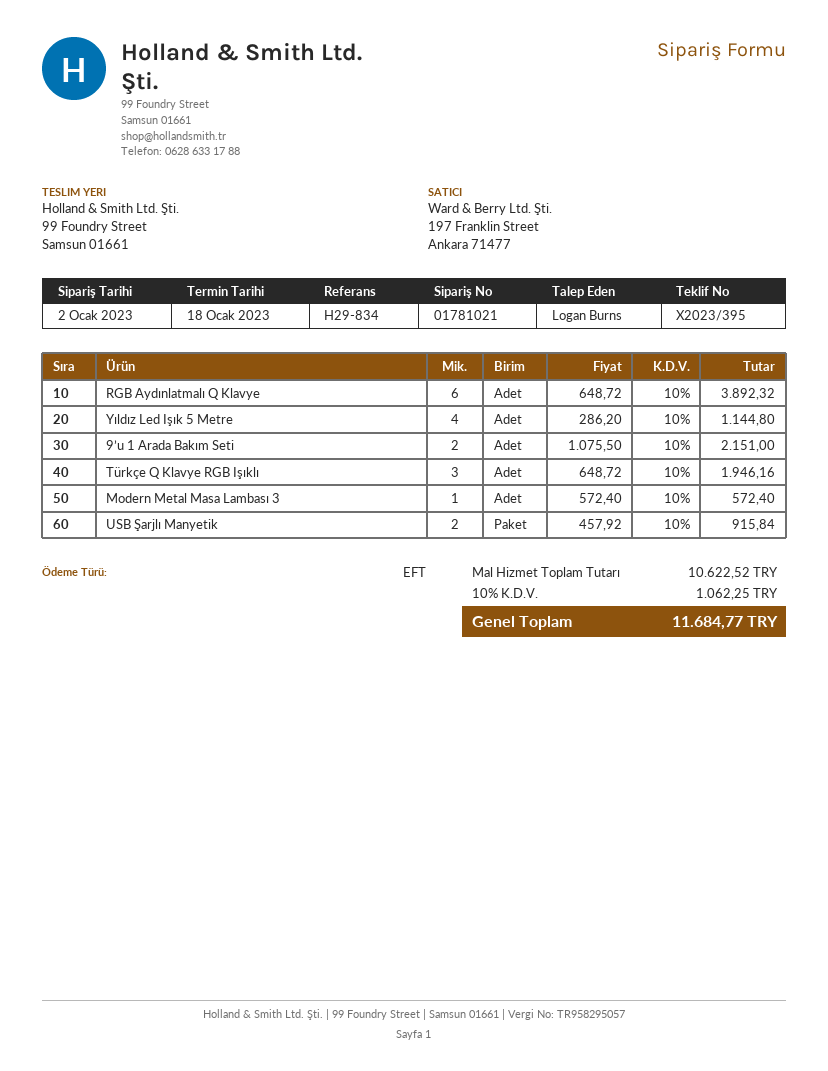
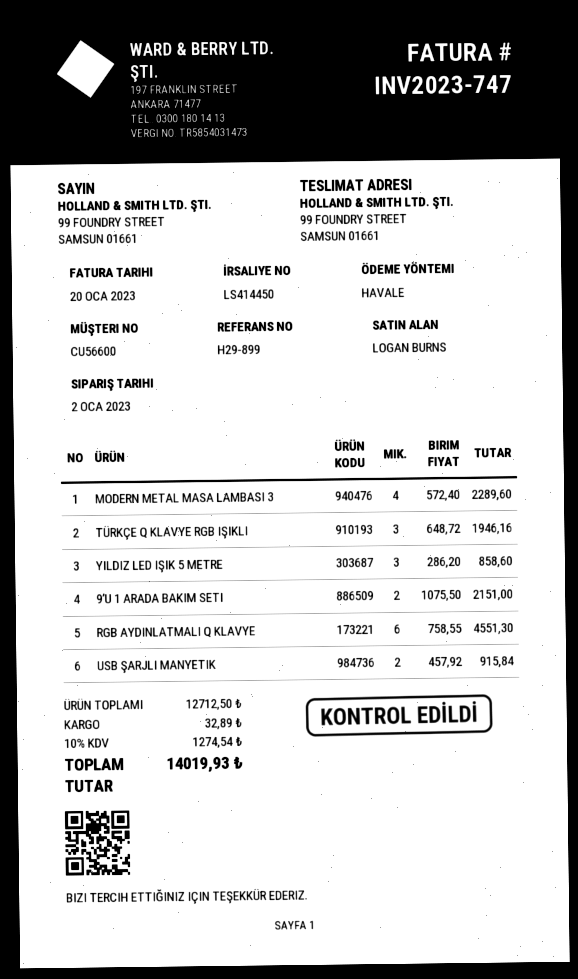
reference: H29-834 -> H29-899
RGB Aydınlatmalı Q Klavye: 6 x 648.72 = 3892.32 -> 6 x 758.55 = 4551.30
Yıldız Led Işık 5 Metre: 4 x 286.20 = 1144.80 -> 3 x 286.20 = 858.60
Modern Metal Masa Lambası 3: 1 x 572.40 = 572.40 -> 4 x 572.40 = 2289.60
subtotal: 10622.52 -> 12712.50
shipping: none -> 32.89
tax: 10% = 1062.25 -> 10% = 1274.54
total: 11684.77 -> 14019.93

